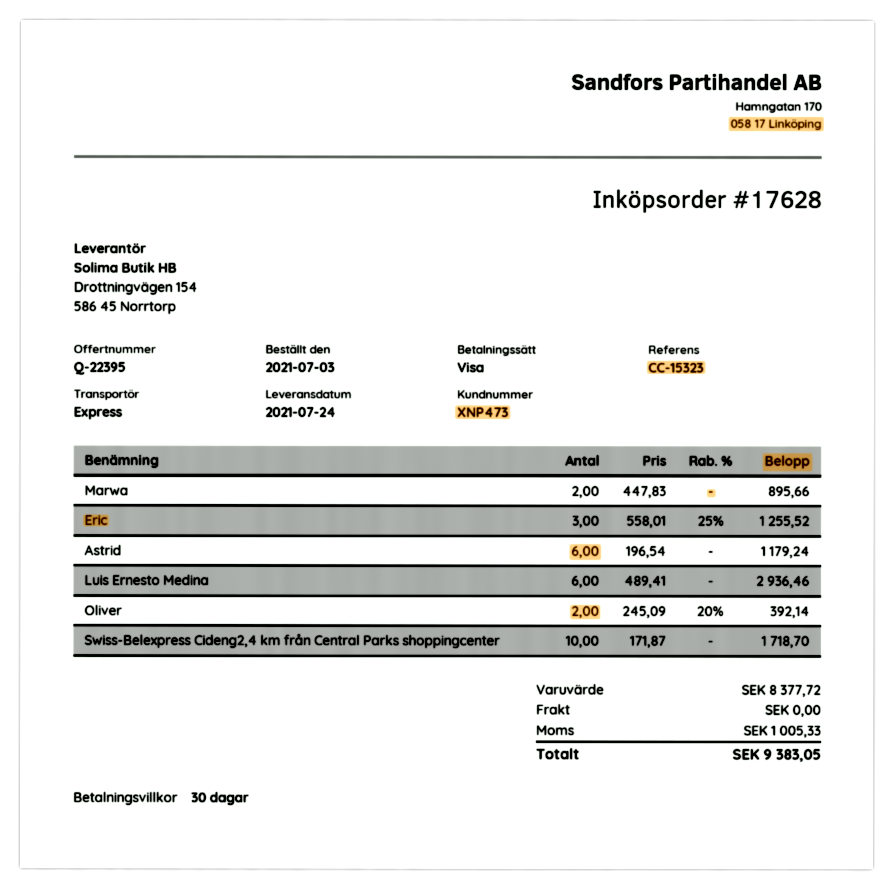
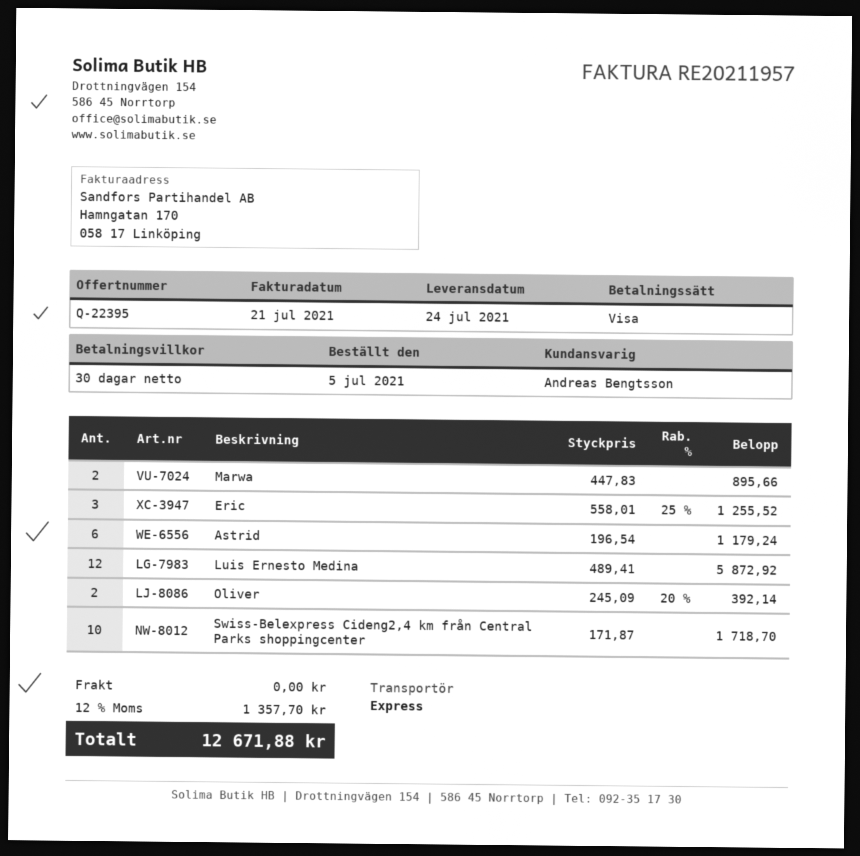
order date: 2021-07-03 -> 2021-07-05
Luis Ernesto Medina: 6 x 489.41 = 2936.46 -> 12 x 489.41 = 5872.92
tax: 1005.33 -> 1357.70
total: 9383.05 -> 12671.88

